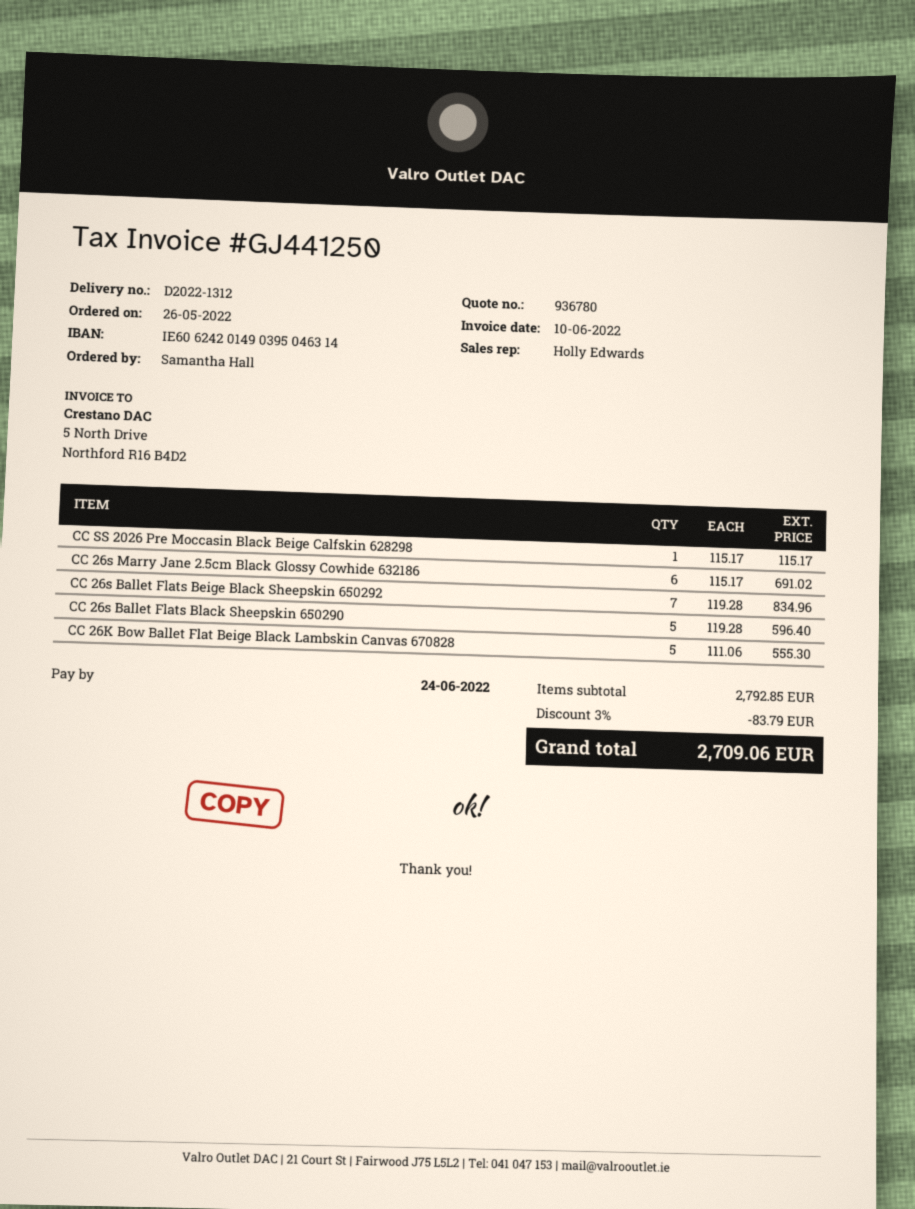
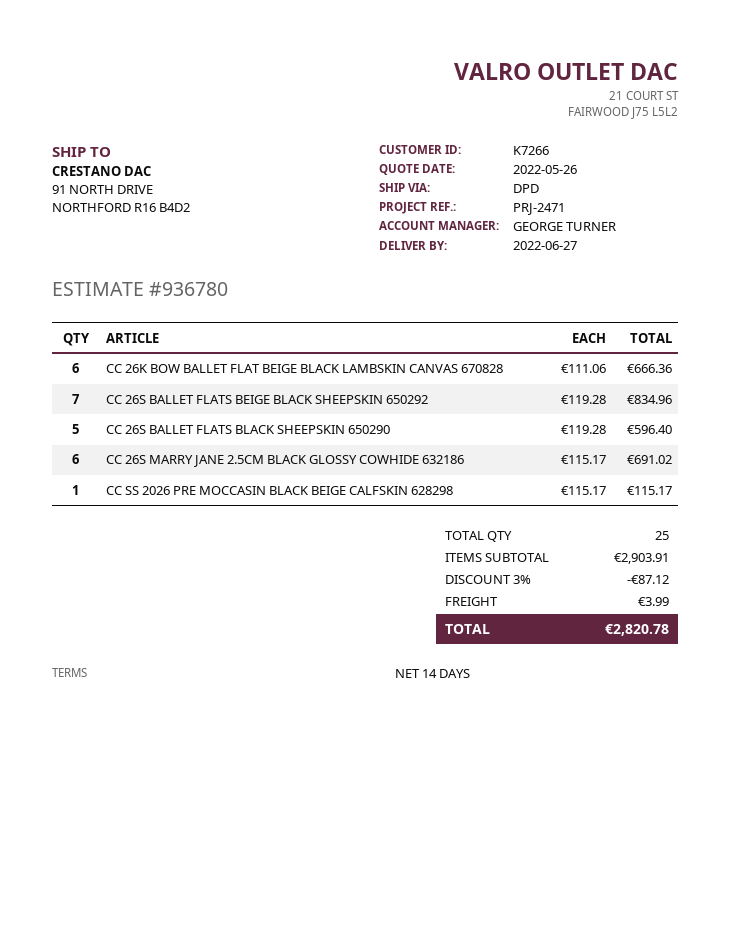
sales rep: Holly Edwards -> GEORGE TURNER
CC 26K Bow Ballet Flat Beige Black Lambskin Canvas 670828: 5 x 111.06 = 555.30 -> 6 x 111.06 = 666.36
subtotal: 2792.85 -> 2903.91
discount: 3% = 83.79 -> 3% = 87.12
shipping: none -> 3.99
total: 2709.06 -> 2820.78

